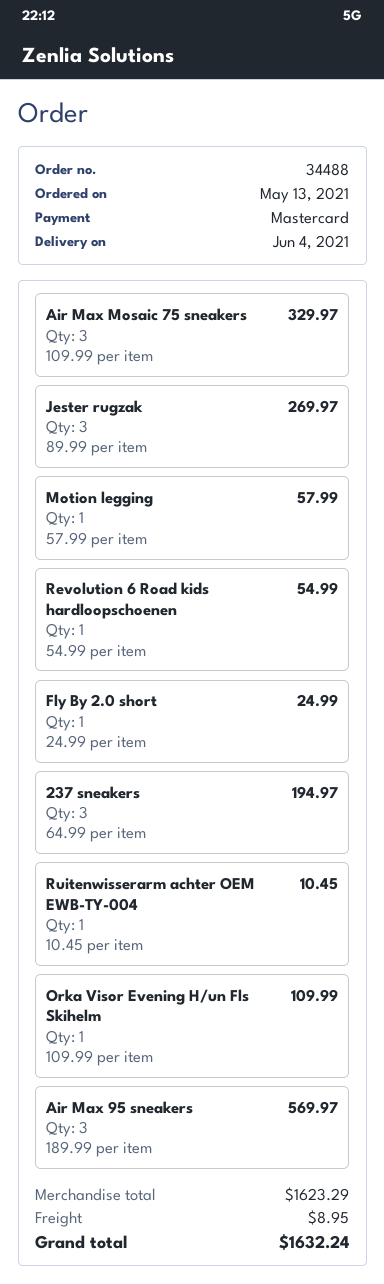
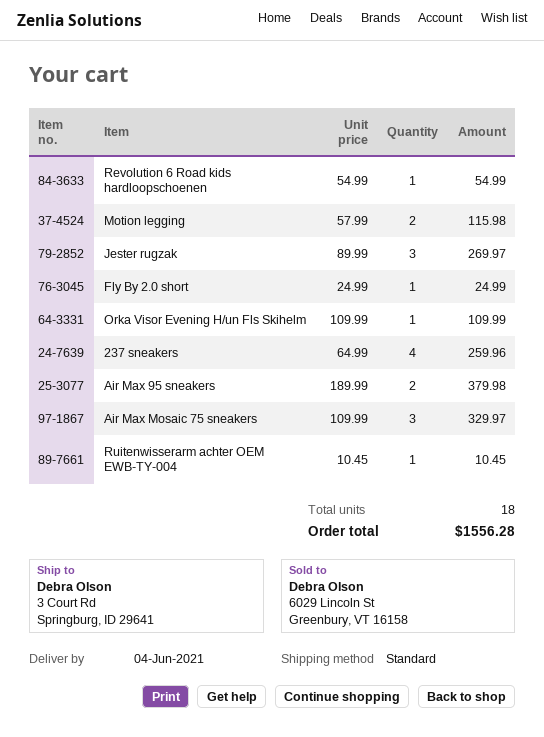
Motion legging: 1 x 57.99 = 57.99 -> 2 x 57.99 = 115.98
237 sneakers: 3 x 64.99 = 194.97 -> 4 x 64.99 = 259.96
Air Max 95 sneakers: 3 x 189.99 = 569.97 -> 2 x 189.99 = 379.98
shipping: 8.95 -> none
total: 1632.24 -> 1556.28

